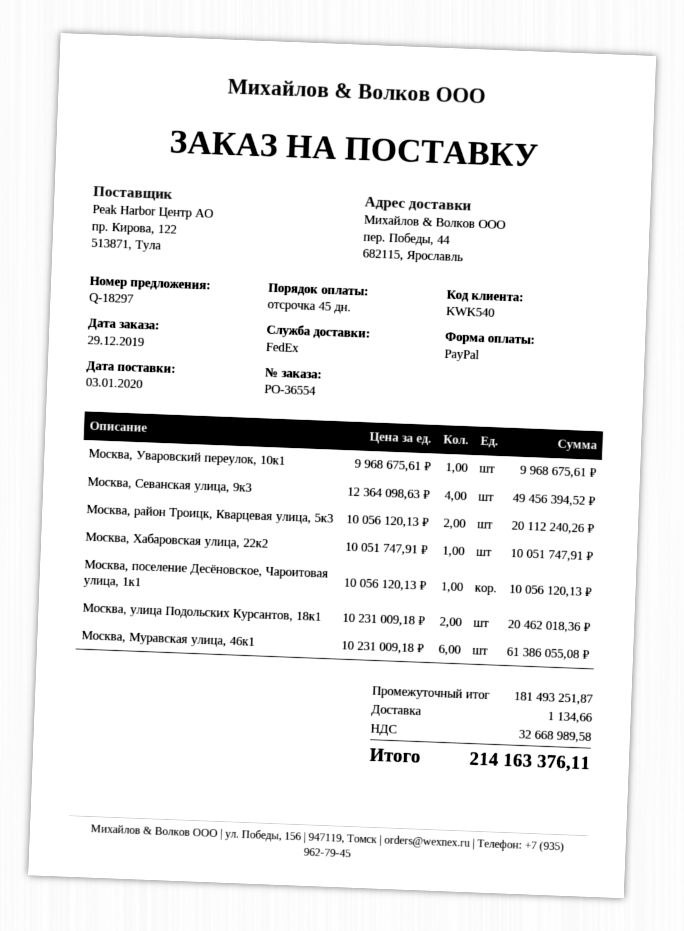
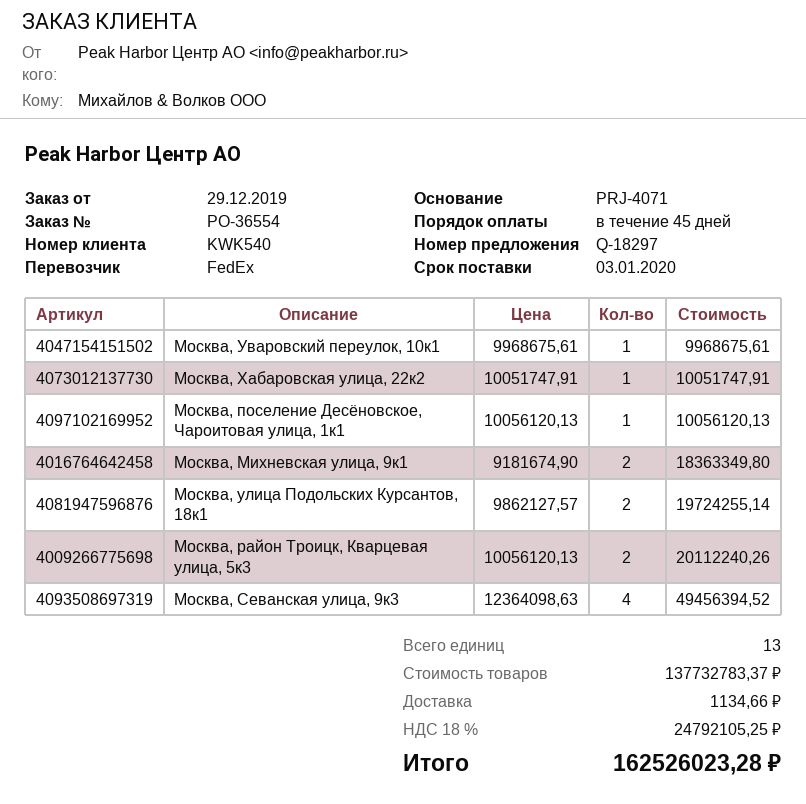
Москва, улица Подольских Курсантов, 18к1: 2 x 10231009.18 = 20462018.36 -> 2 x 9862127.57 = 19724255.14
Москва, Муравская улица, 46к1: 6 x 10231009.18 = 61386055.08 -> none
Москва, Михневская улица, 9к1: none -> 2 x 9181674.90 = 18363349.80
subtotal: 181493251.87 -> 137732783.37
tax: 32668989.58 -> 24792105.25
total: 214163376.11 -> 162526023.28

